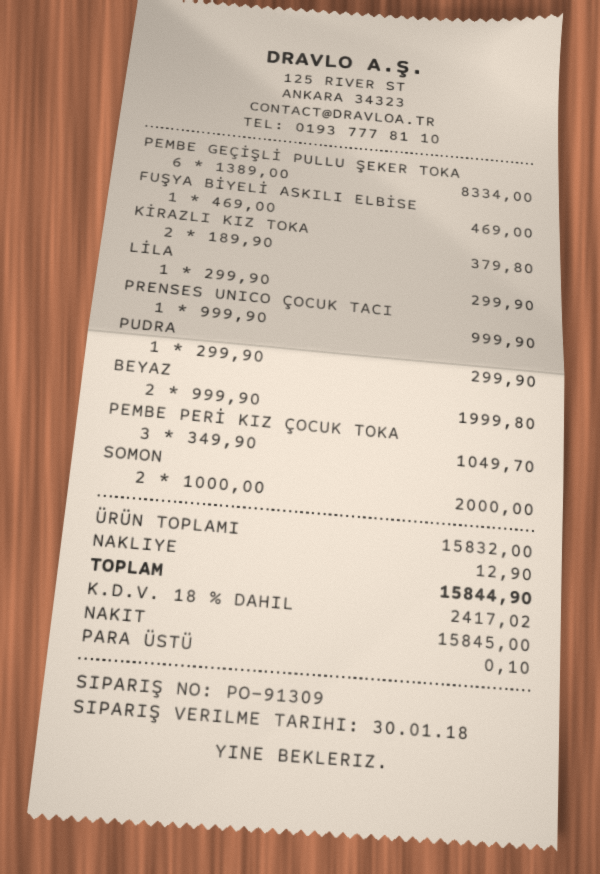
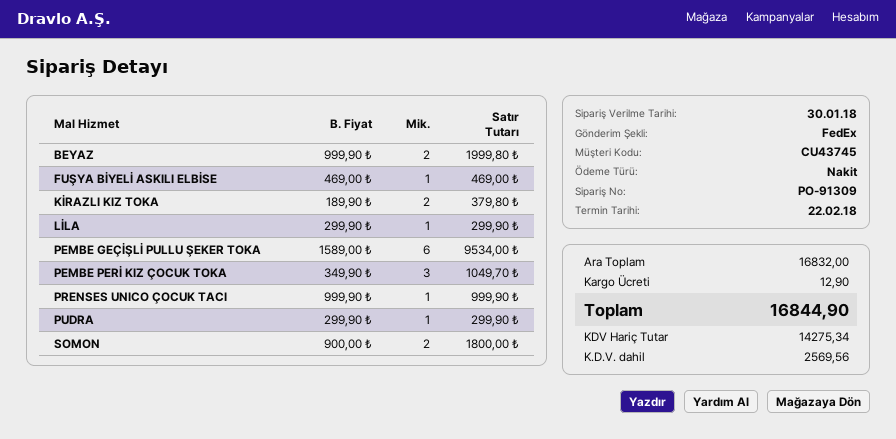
PEMBE GEÇİŞLİ PULLU ŞEKER TOKA: 6 x 1389.00 = 8334.00 -> 6 x 1589.00 = 9534.00
SOMON: 2 x 1000.00 = 2000.00 -> 2 x 900.00 = 1800.00
subtotal: 15832.00 -> 16832.00
tax: 2417.02 -> 2569.56
total: 15844.90 -> 16844.90

